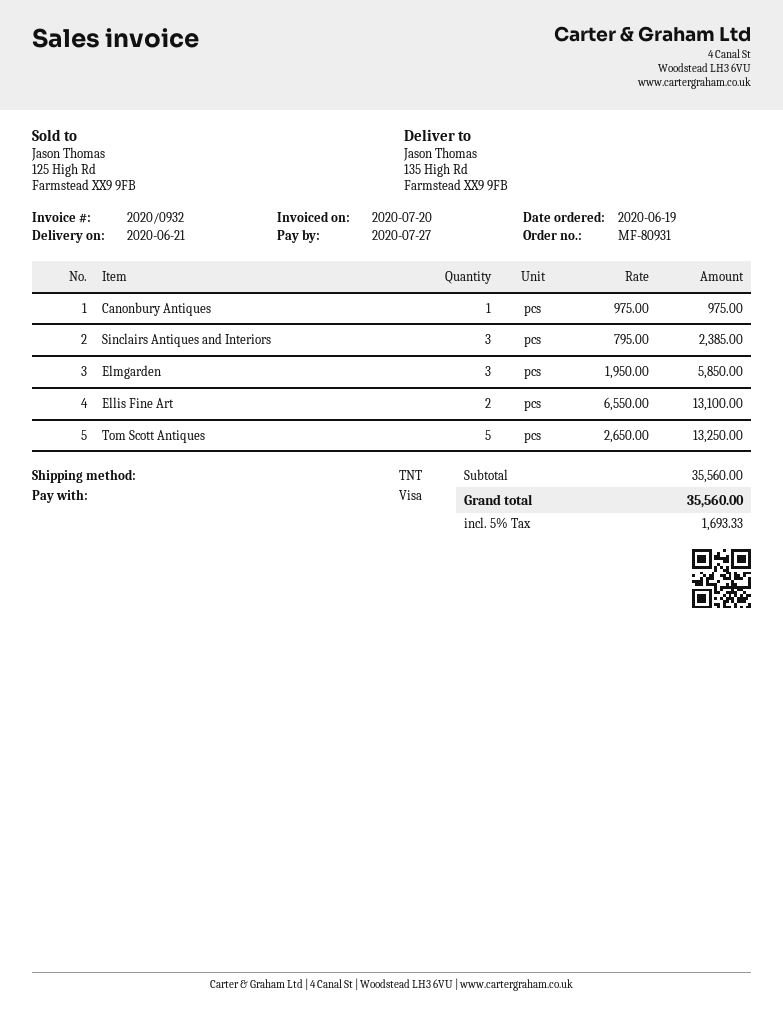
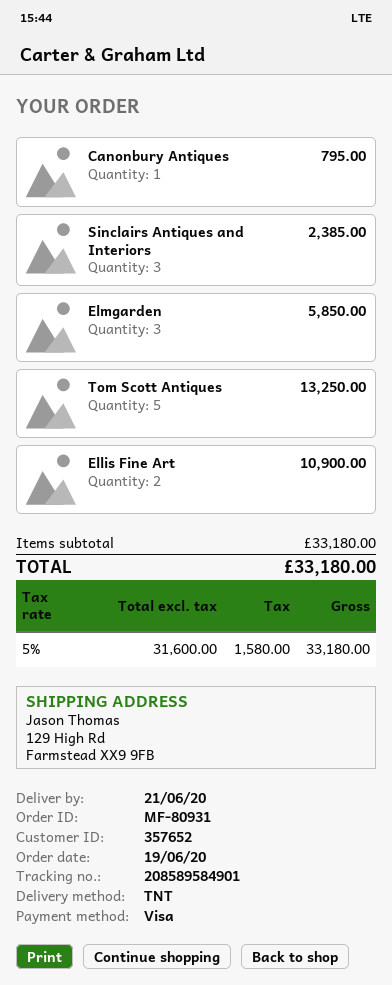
ship to: 135 High Rd, Farmstead XX9 9FB -> 129 High Rd, Farmstead XX9 9FB
Canonbury Antiques: 1 for 975.00 -> 1 for 795.00
Ellis Fine Art: 2 for 13100.00 -> 2 for 10900.00
subtotal: 35560.00 -> 33180.00
tax: 5% = 1693.33 -> 5% = 1580.00
total: 35560.00 -> 33180.00

